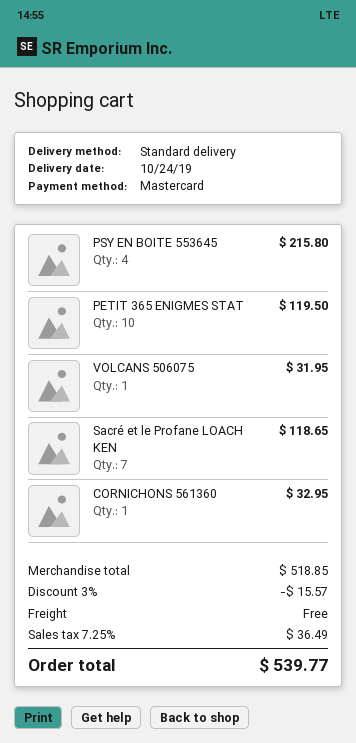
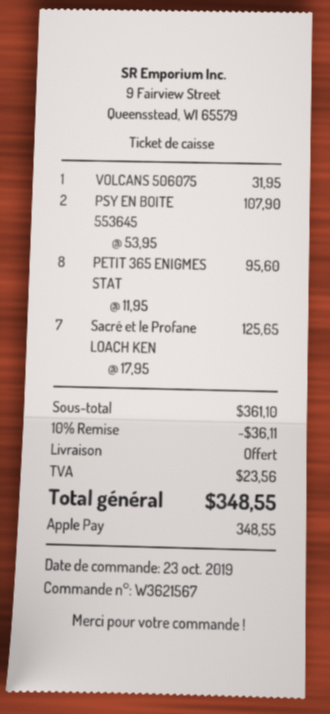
payment method: Mastercard -> Apple Pay
PSY EN BOITE 553645: 4 for 215.80 -> 2 for 107.90
PETIT 365 ENIGMES STAT: 10 for 119.50 -> 8 for 95.60
Sacré et le Profane LOACH KEN: 7 for 118.65 -> 7 for 125.65
CORNICHONS 561360: 1 for 32.95 -> none
subtotal: 518.85 -> 361.10
discount: 3% = 15.57 -> 10% = 36.11
tax: 36.49 -> 23.56
total: 539.77 -> 348.55

